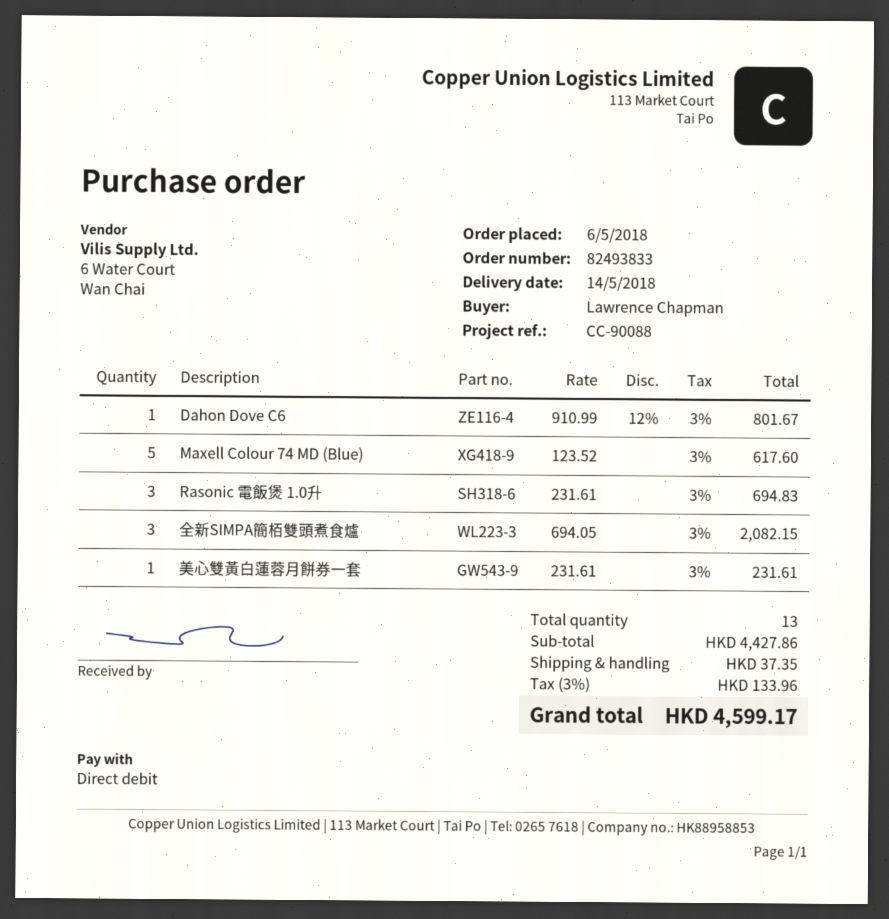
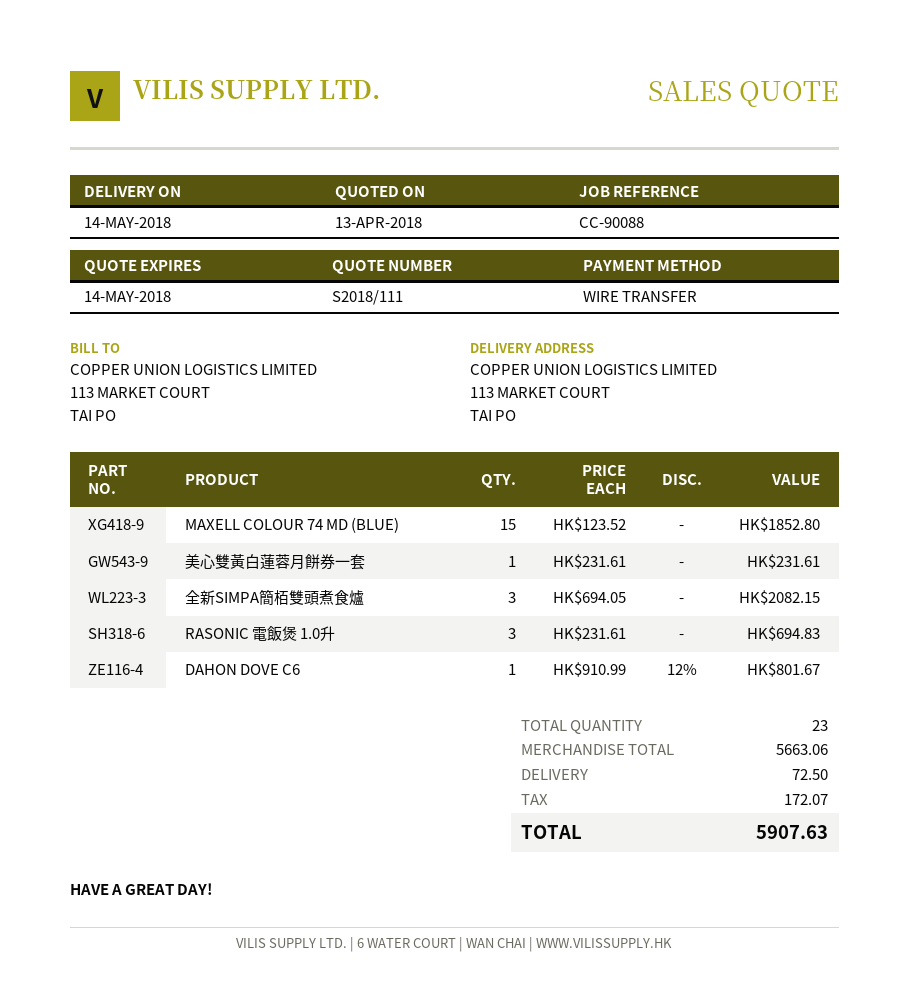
payment method: direct debit -> bank transfer
Maxell Colour 74 MD (Blue): 5 x 123.52 = 617.60 -> 15 x 123.52 = 1852.80
total quantity: 13 -> 23
subtotal: 4427.86 -> 5663.06
shipping: 37.35 -> 72.50
tax: 133.96 -> 172.07
total: 4599.17 -> 5907.63

